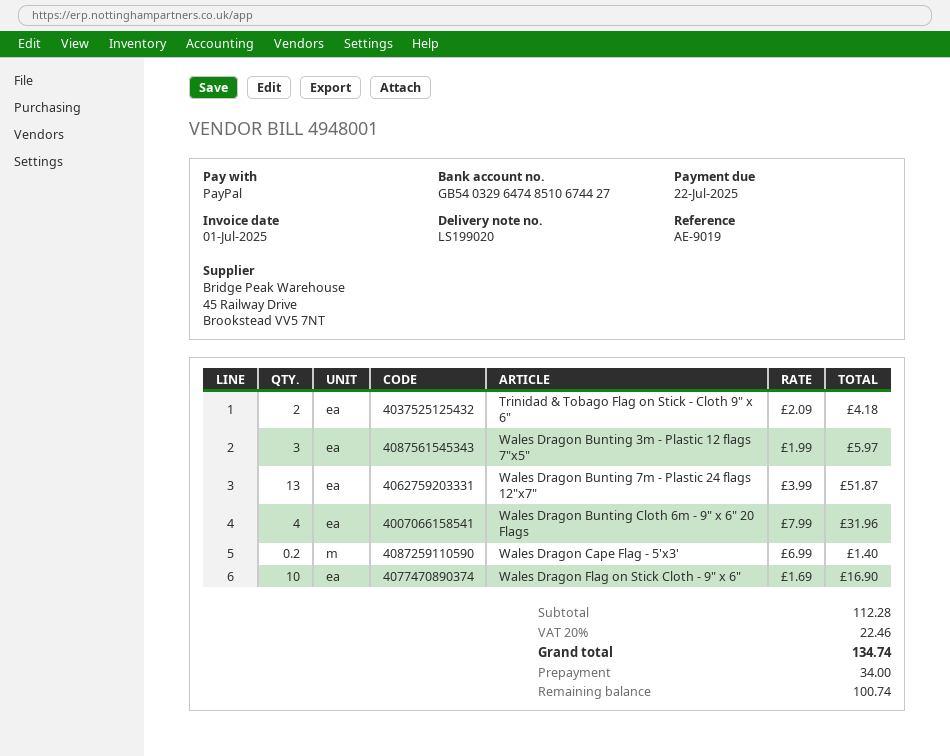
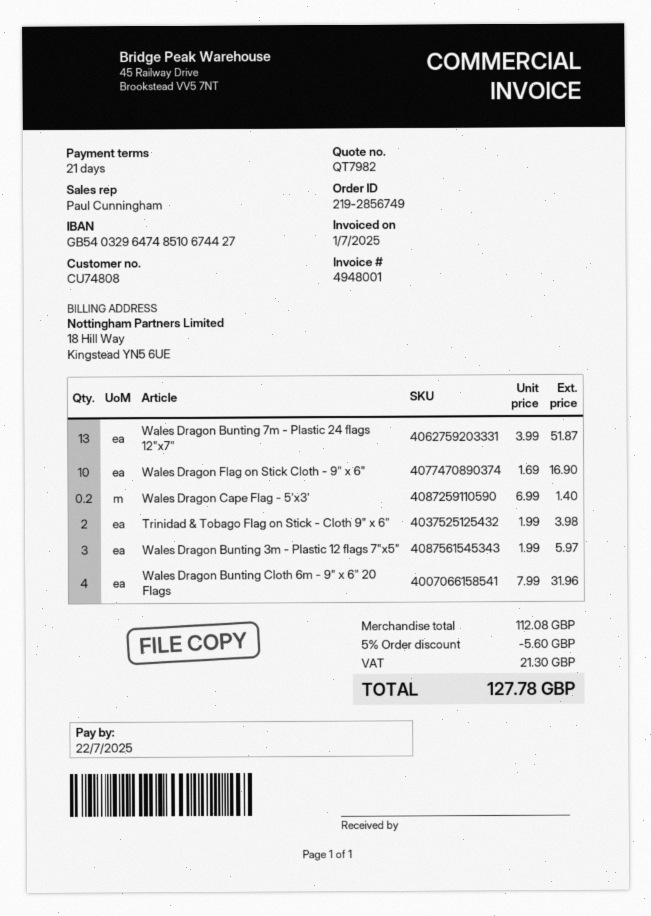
Trinidad & Tobago Flag on Stick - Cloth 9" x 6": 2 x 2.09 = 4.18 -> 2 x 1.99 = 3.98
subtotal: 112.28 -> 112.08
discount: none -> 5% = 5.60
tax: 22.46 -> 21.30
total: 134.74 -> 127.78

